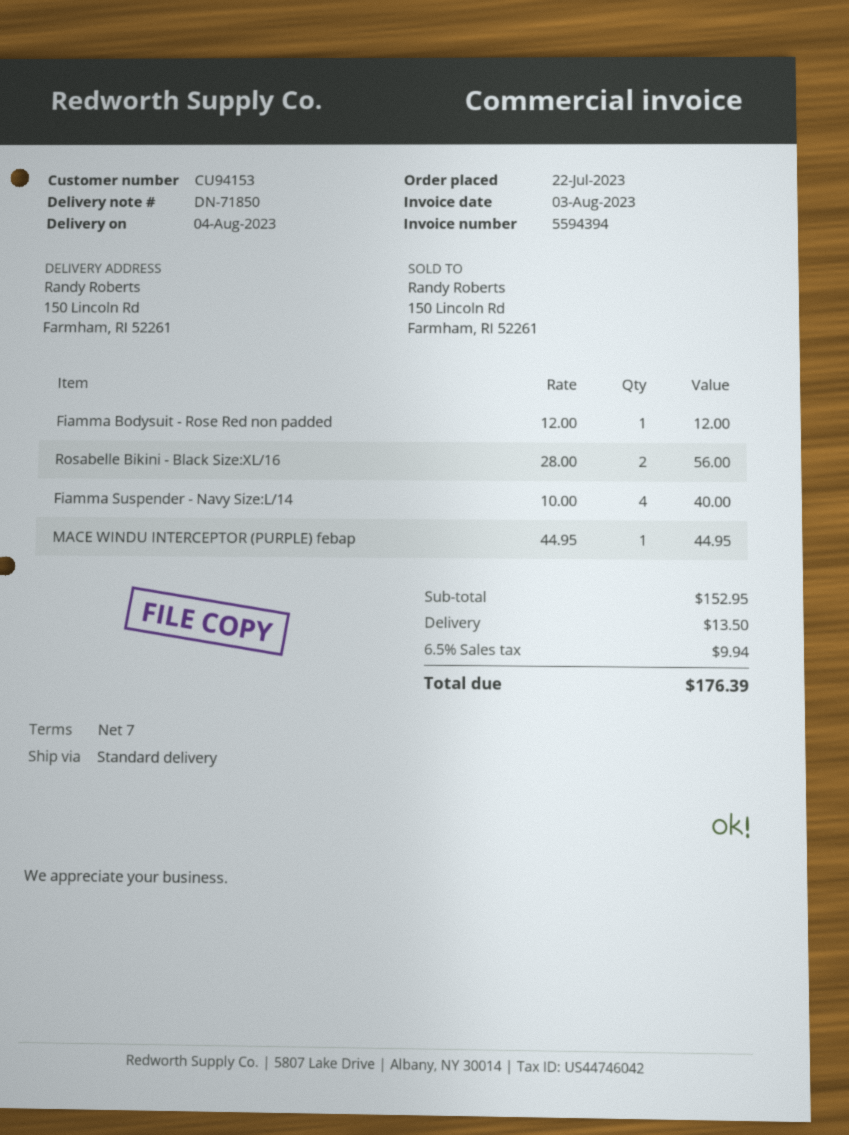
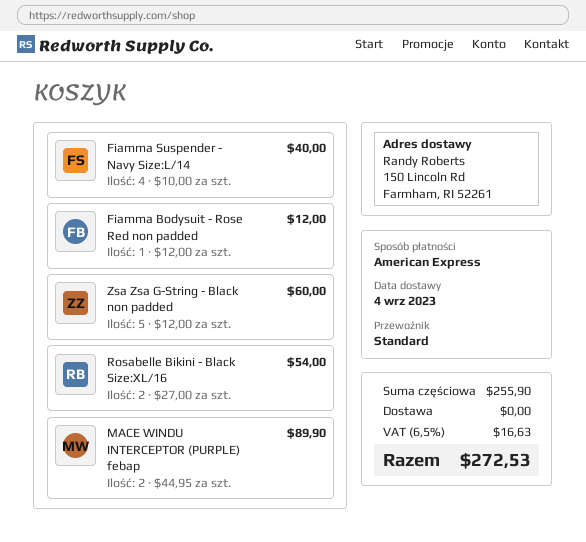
delivery date: 2023-08-04 -> 2023-09-04
Rosabelle Bikini - Black Size:XL/16: 2 x 28.00 = 56.00 -> 2 x 27.00 = 54.00
MACE WINDU INTERCEPTOR (PURPLE) febap: 1 x 44.95 = 44.95 -> 2 x 44.95 = 89.90
Zsa Zsa G-String - Black non padded: none -> 5 x 12.00 = 60.00
subtotal: 152.95 -> 255.90
shipping: 13.50 -> 0.00
tax: 6.5% = 9.94 -> 6.5% = 16.63
total: 176.39 -> 272.53

